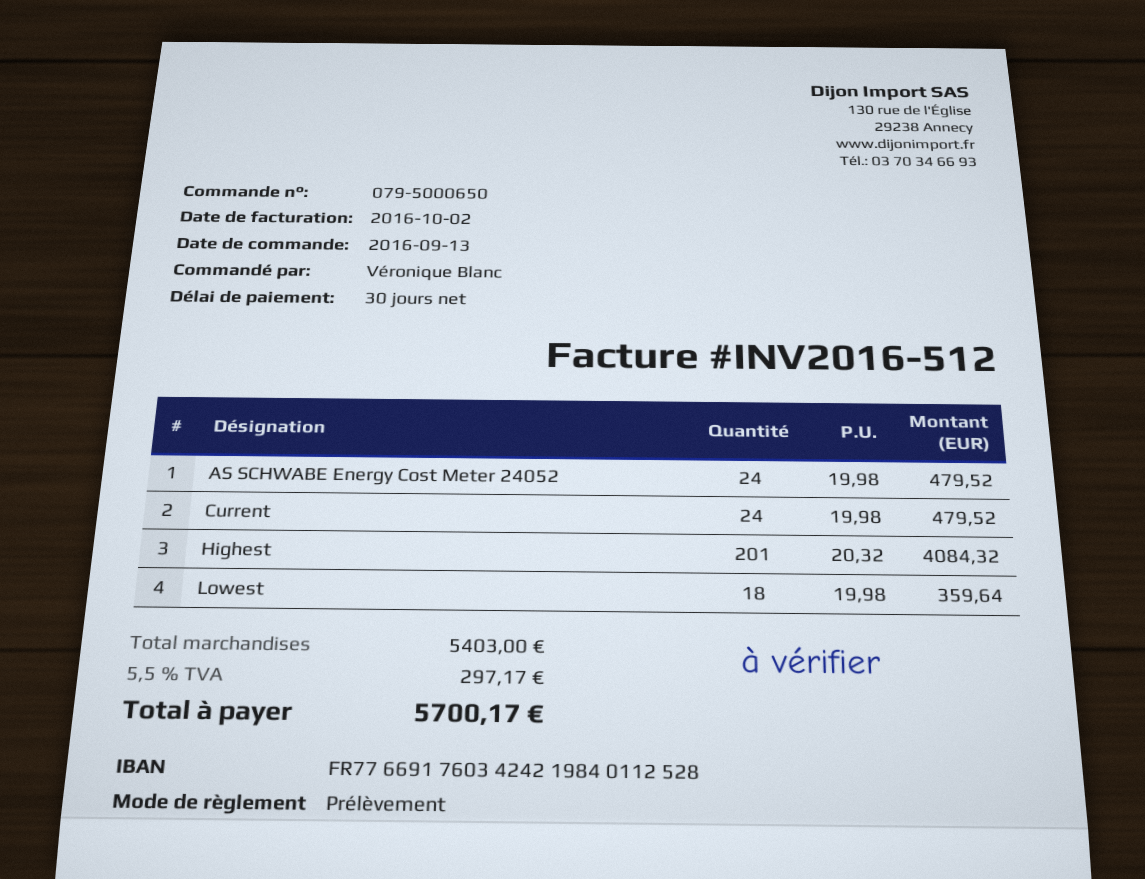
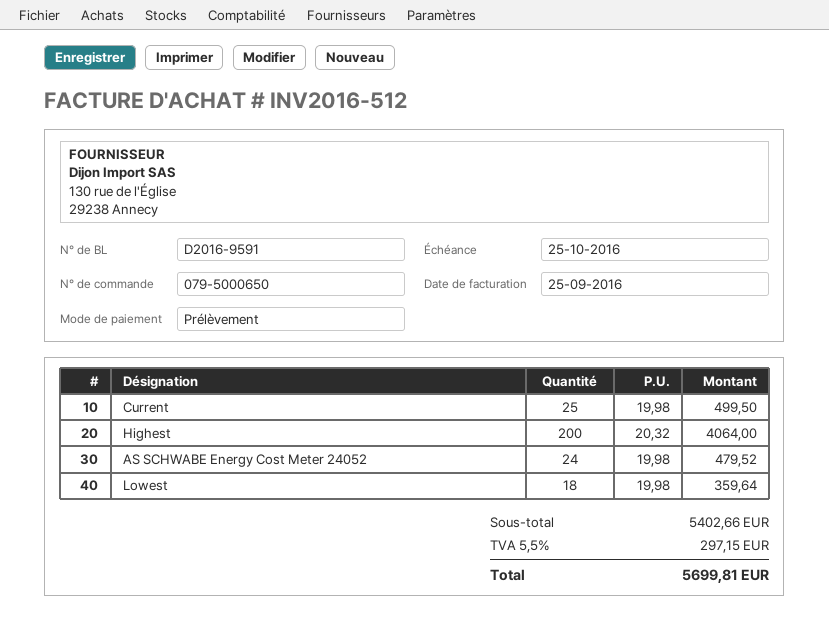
invoice date: 2016-10-02 -> 2016-09-25
Current: 24 x 19.98 = 479.52 -> 25 x 19.98 = 499.50
Highest: 201 x 20.32 = 4084.32 -> 200 x 20.32 = 4064.00
subtotal: 5403.00 -> 5402.66
tax: 5.5% = 297.17 -> 5.5% = 297.15
total: 5700.17 -> 5699.81

